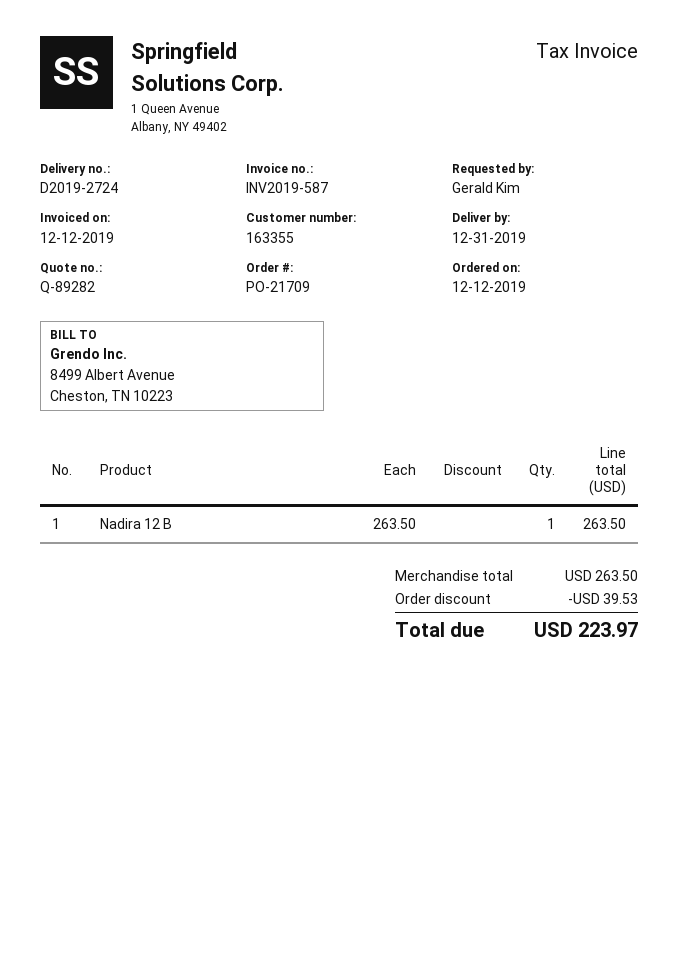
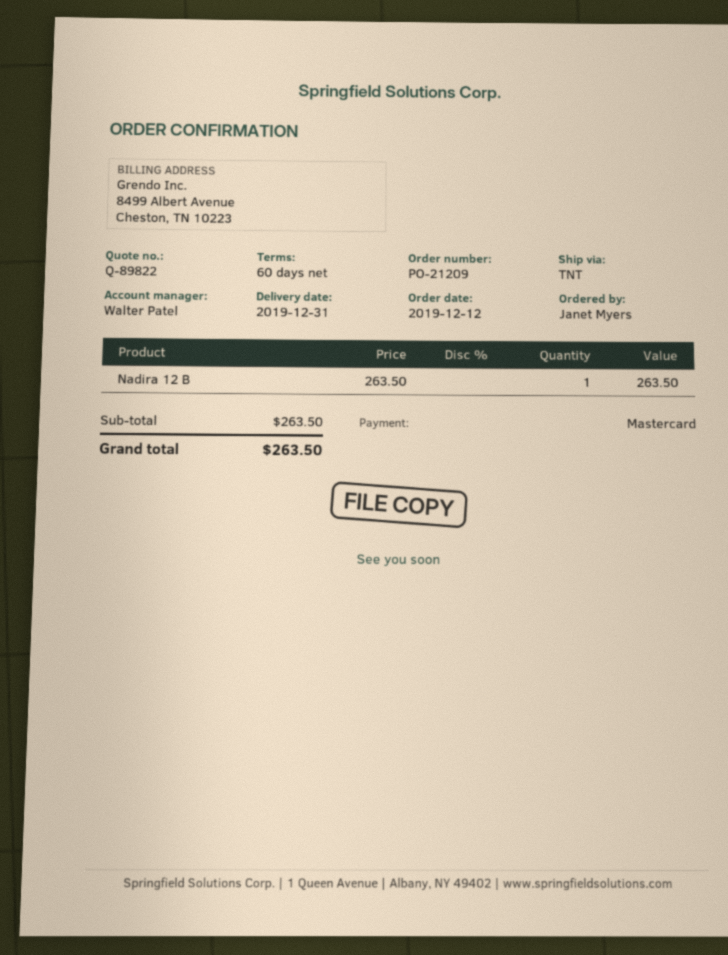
quote number: Q-89282 -> Q-89822
order number: PO-21709 -> PO-21209
ordered by: Gerald Kim -> Janet Myers
discount: 39.53 -> none
total: 223.97 -> 263.50

